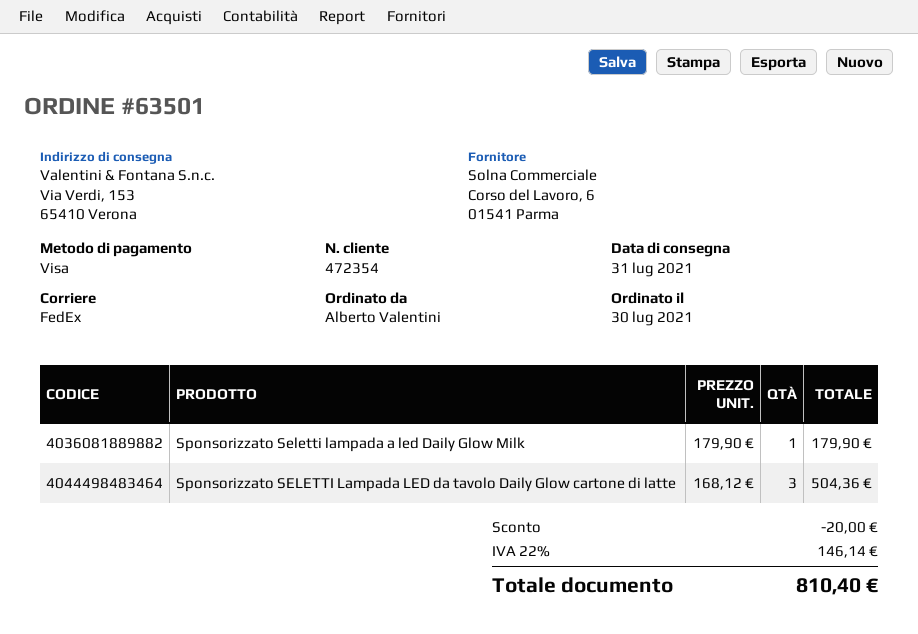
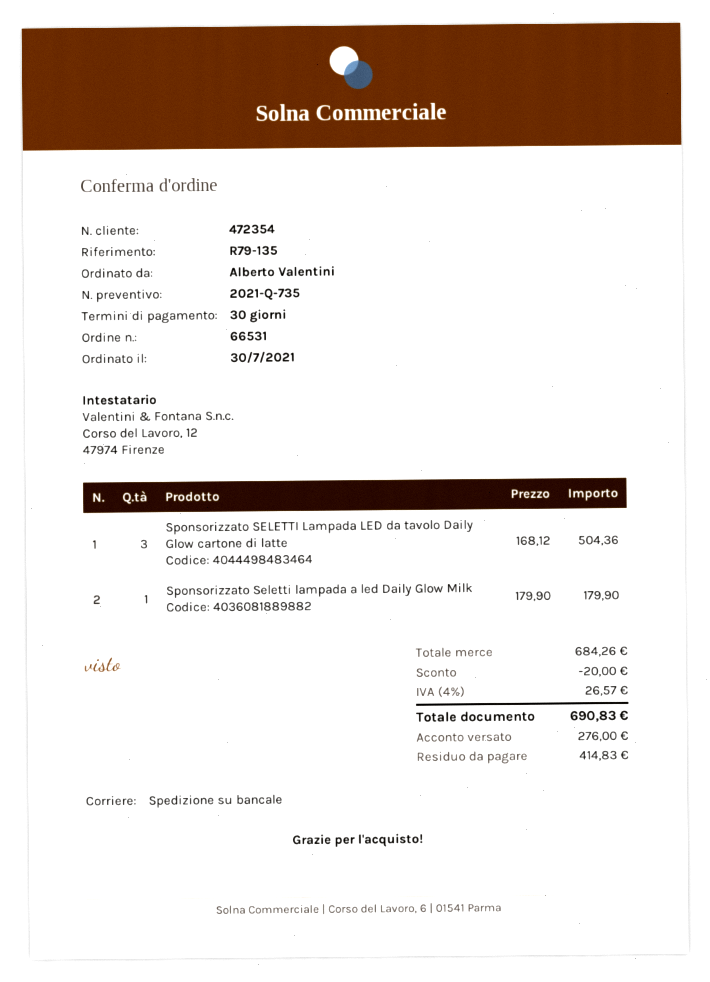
order number: 63501 -> 66531
shipping method: FedEx -> pallet freight
tax: 22% = 146.14 -> 4% = 26.57
total: 810.40 -> 690.83

